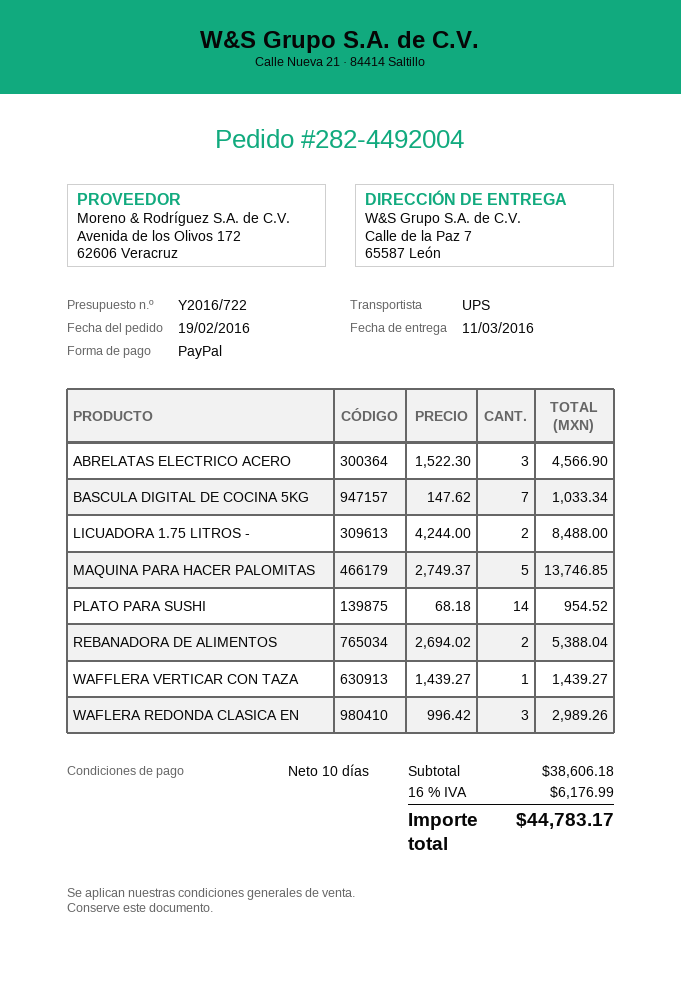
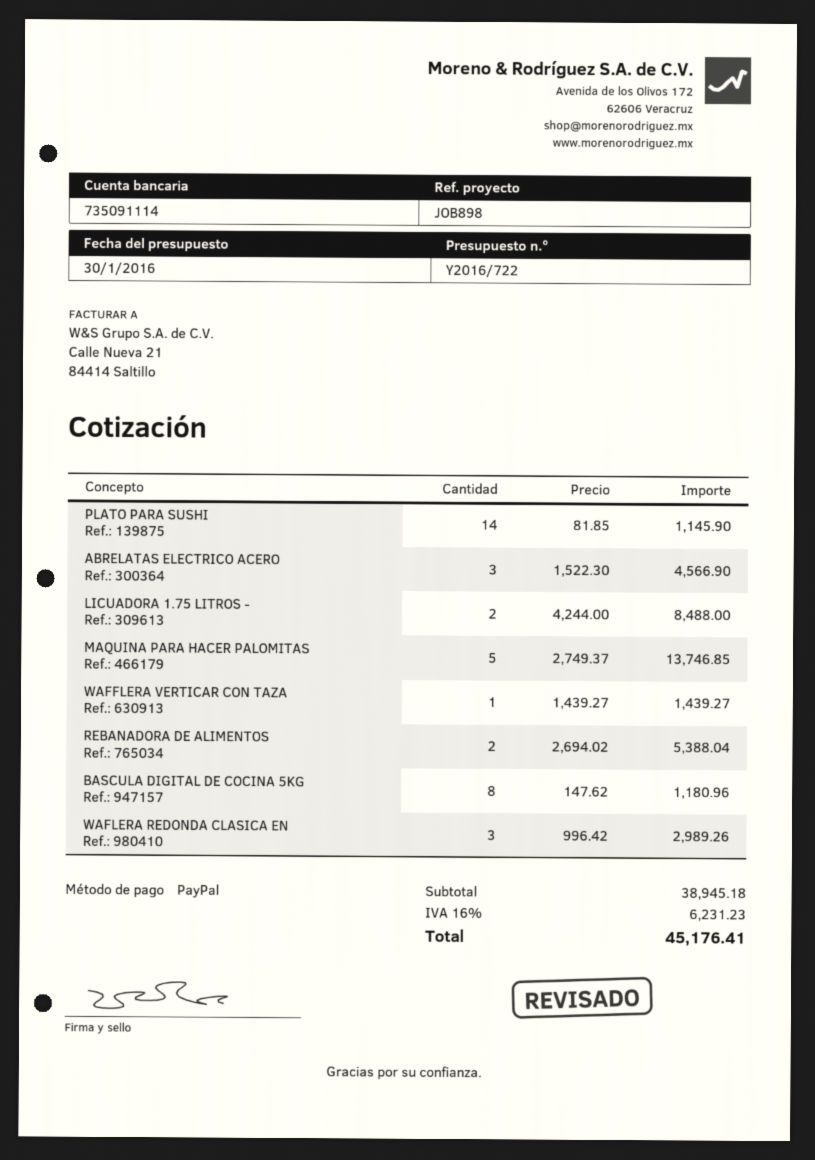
BASCULA DIGITAL DE COCINA 5KG: 7 x 147.62 = 1033.34 -> 8 x 147.62 = 1180.96
PLATO PARA SUSHI: 14 x 68.18 = 954.52 -> 14 x 81.85 = 1145.90
subtotal: 38606.18 -> 38945.18
tax: 16% = 6176.99 -> 16% = 6231.23
total: 44783.17 -> 45176.41

